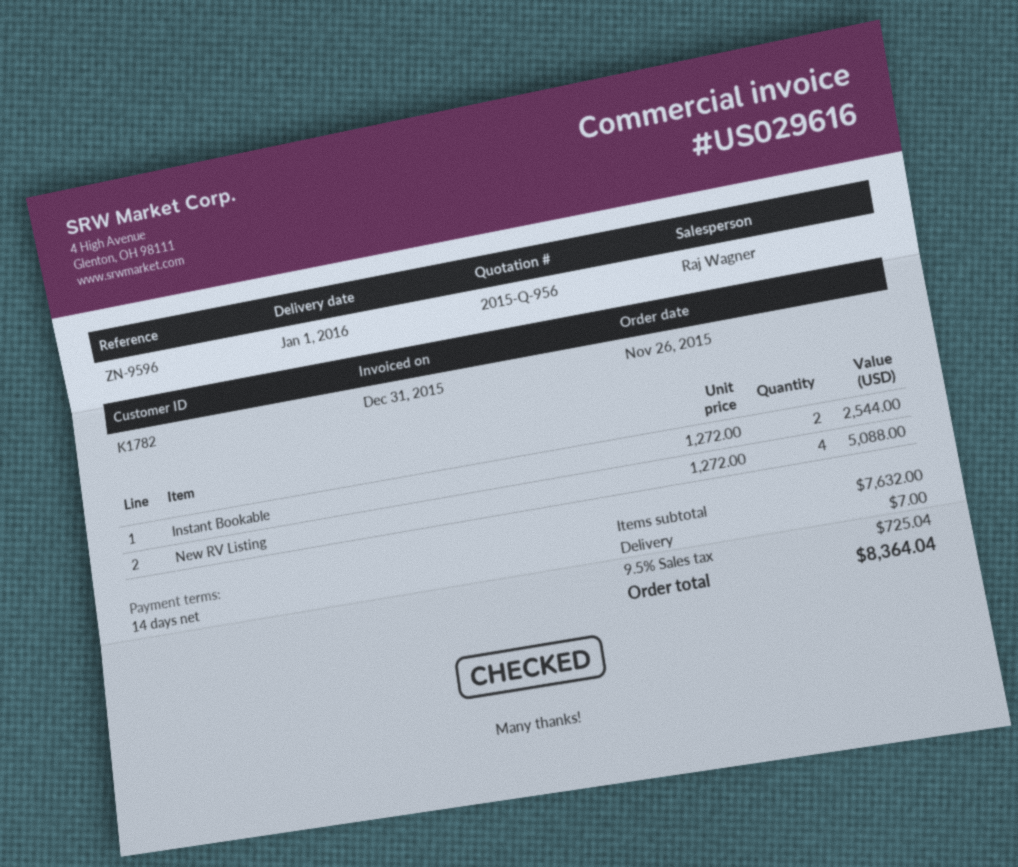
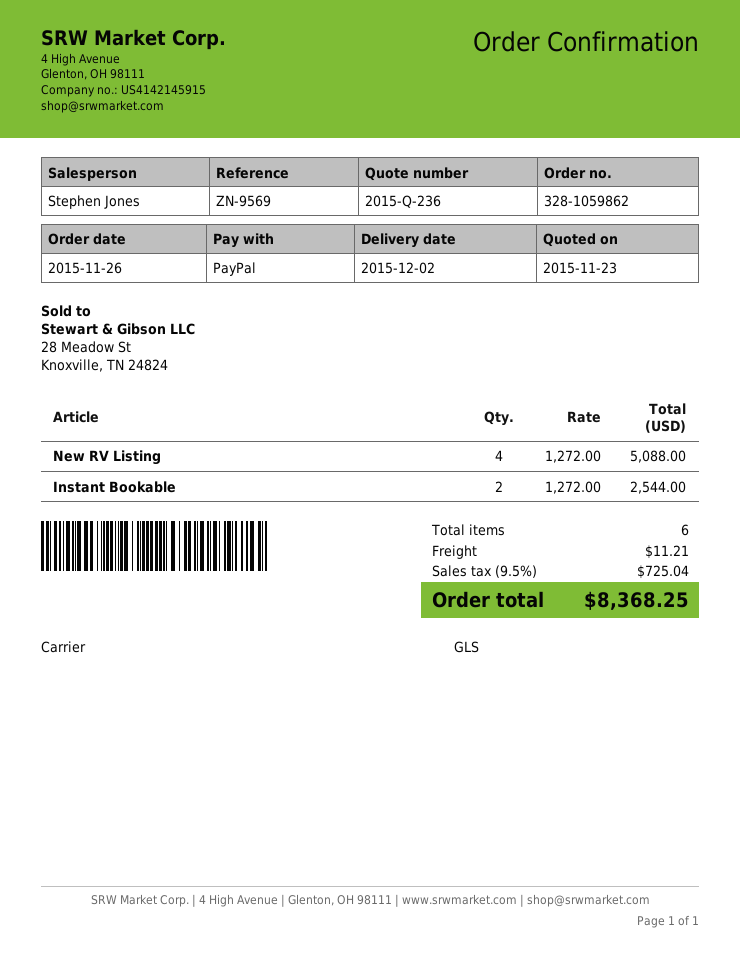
quote number: 2015-Q-956 -> 2015-Q-236
delivery date: 2016-01-01 -> 2015-12-02
reference: ZN-9596 -> ZN-9569
sales rep: Raj Wagner -> Stephen Jones
shipping: 7.00 -> 11.21
total: 8364.04 -> 8368.25

